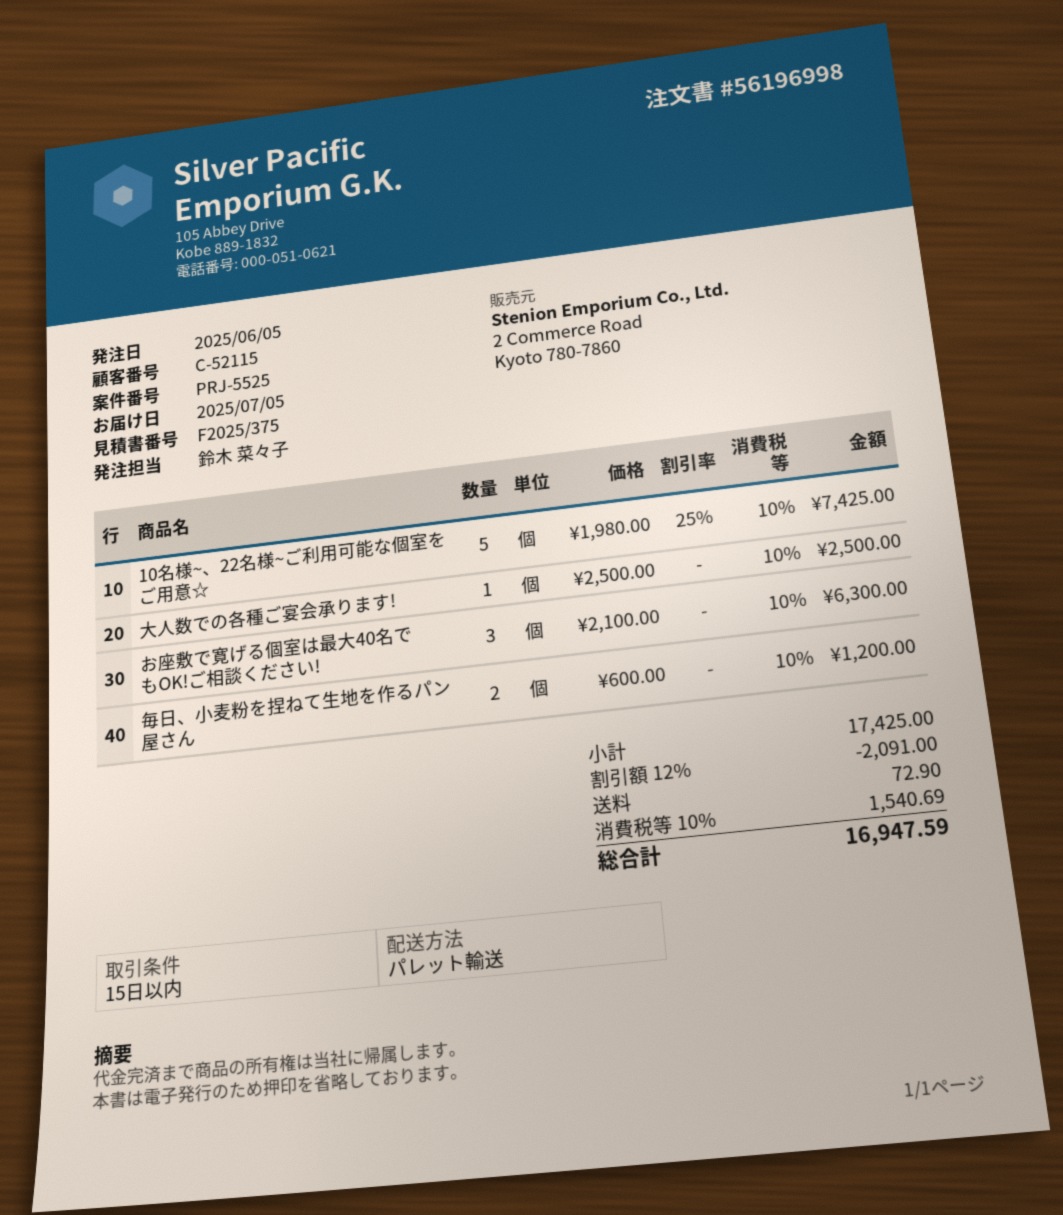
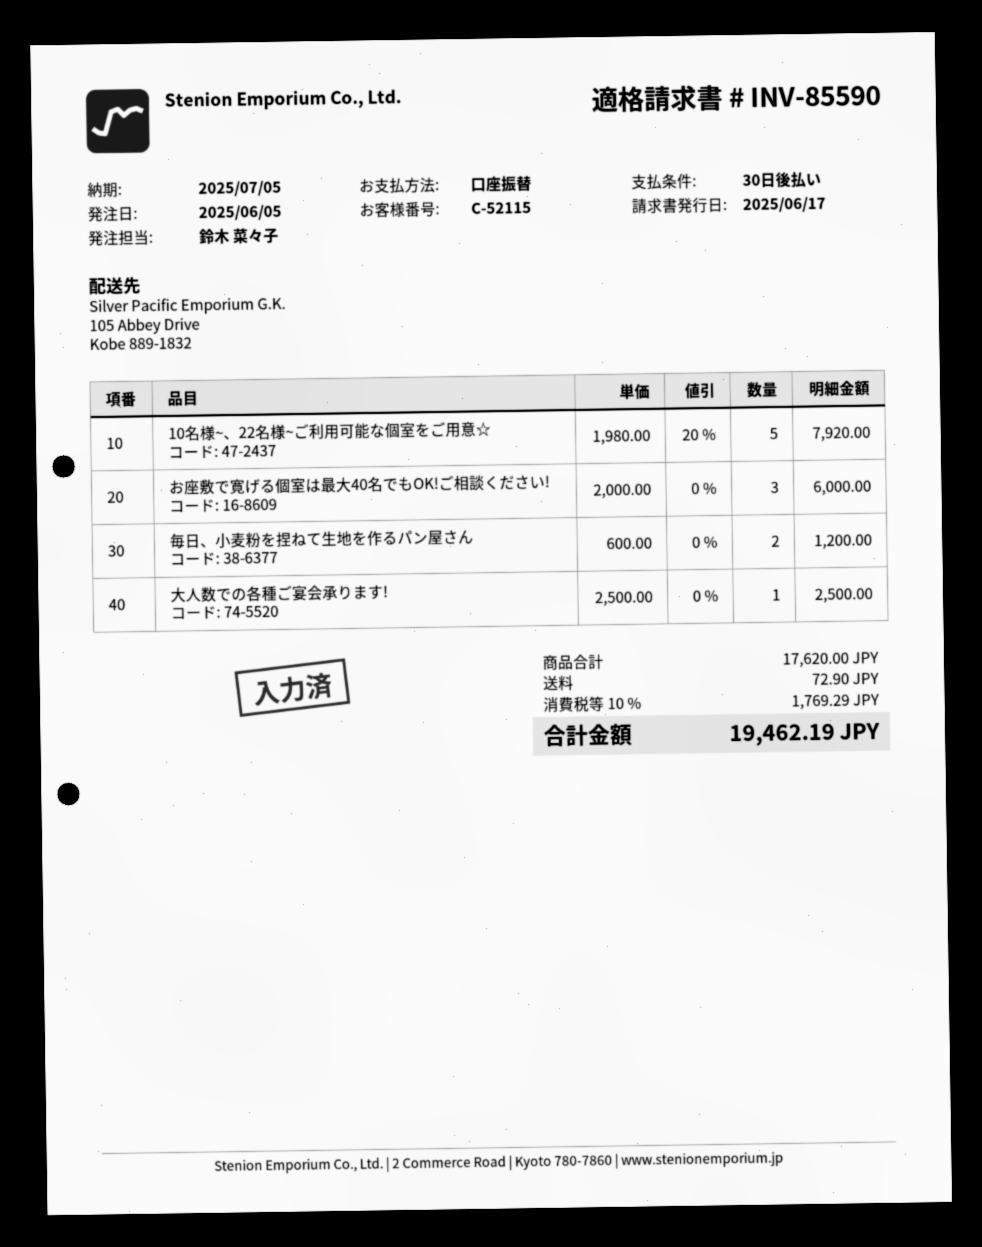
payment terms: 15 days -> 30 days
10名様~、22名様~ご利用可能な個室をご用意☆: 5 x 1980.00 - 25% = 7425.00 -> 5 x 1980.00 - 20% = 7920.00
お座敷で寛げる個室は最大40名でもOK!ご相談ください!: 3 x 2100.00 = 6300.00 -> 3 x 2000.00 = 6000.00
subtotal: 17425.00 -> 17620.00
discount: 12% = 2091.00 -> none
tax: 10% = 1540.69 -> 10% = 1769.29
total: 16947.59 -> 19462.19

